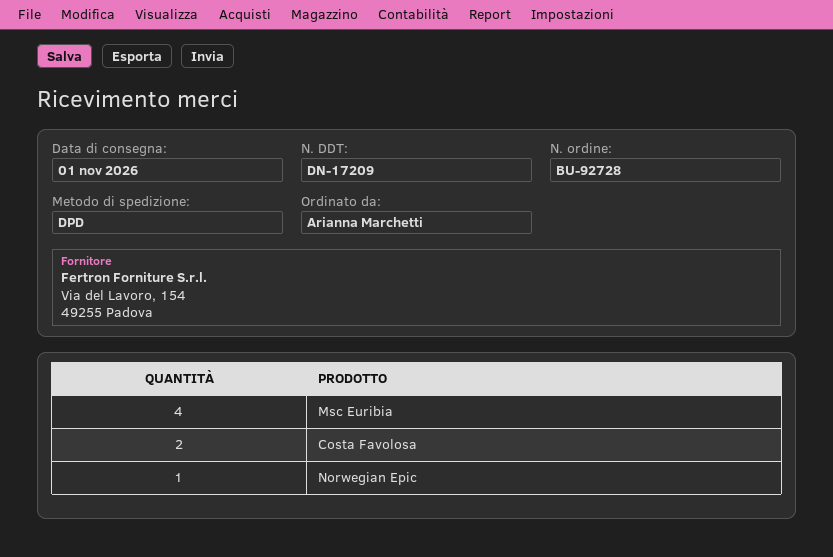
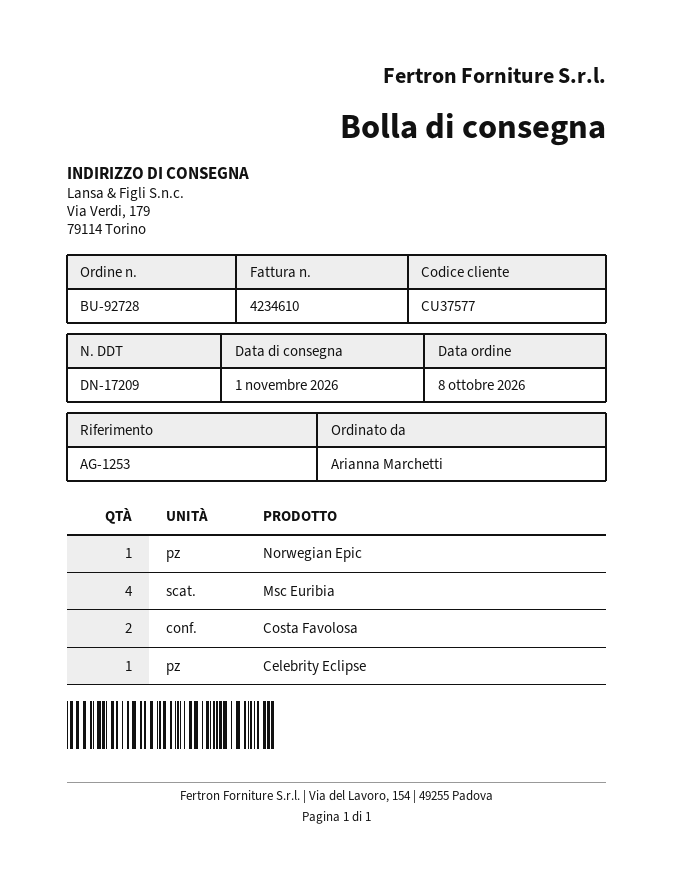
Celebrity Eclipse: none -> 1

